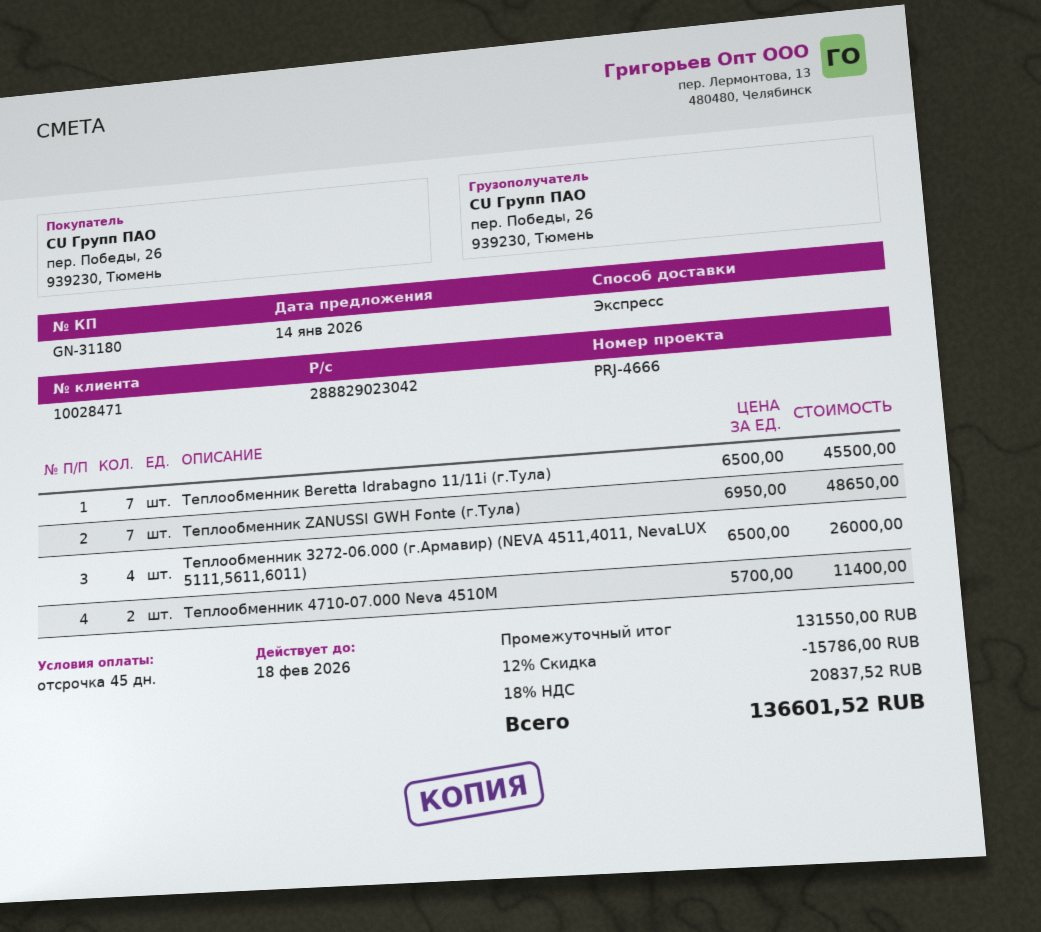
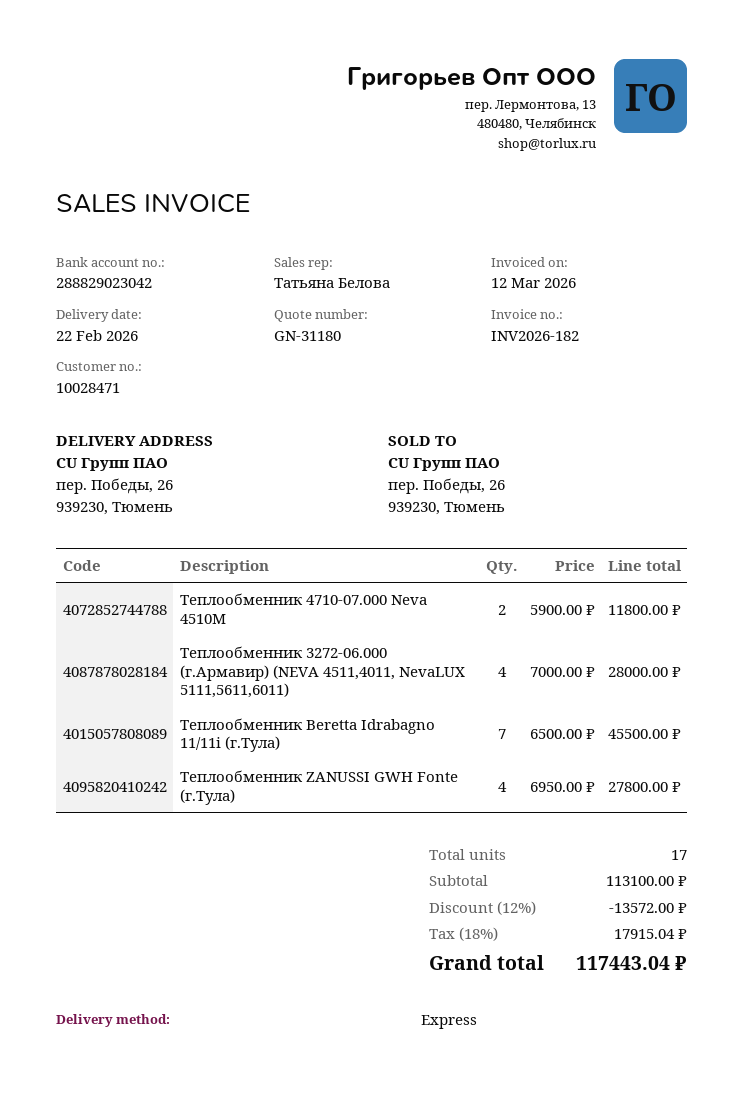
Теплообменник ZANUSSI GWH Fonte (г.Тула): 7 x 6950.00 = 48650.00 -> 4 x 6950.00 = 27800.00
Теплообменник 3272-06.000 (г.Армавир) (NEVA 4511,4011, NevaLUX 5111,5611,6011): 4 x 6500.00 = 26000.00 -> 4 x 7000.00 = 28000.00
Теплообменник 4710-07.000 Neva 4510M: 2 x 5700.00 = 11400.00 -> 2 x 5900.00 = 11800.00
subtotal: 131550.00 -> 113100.00
discount: 12% = 15786.00 -> 12% = 13572.00
tax: 18% = 20837.52 -> 18% = 17915.04
total: 136601.52 -> 117443.04

